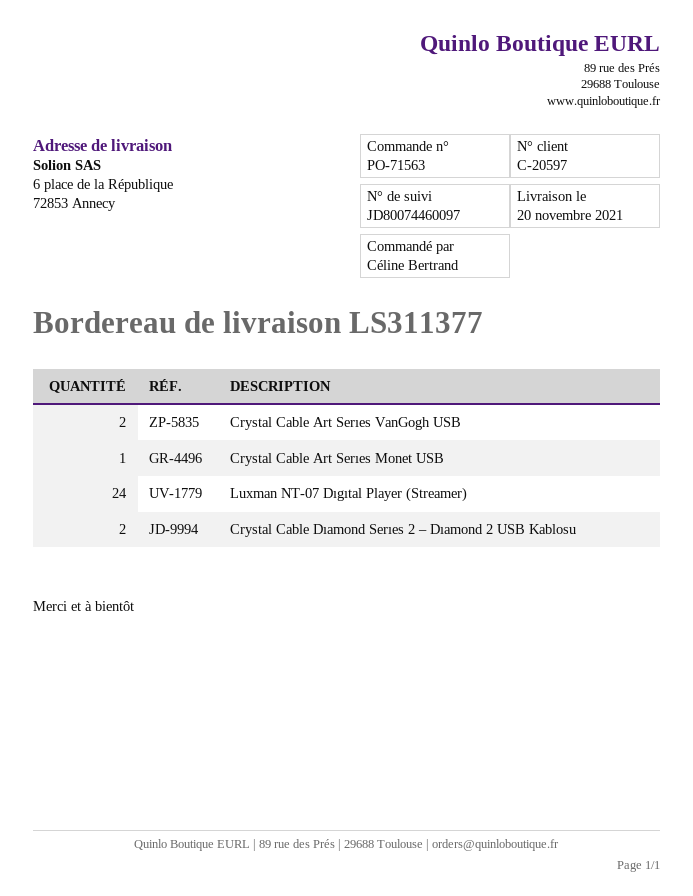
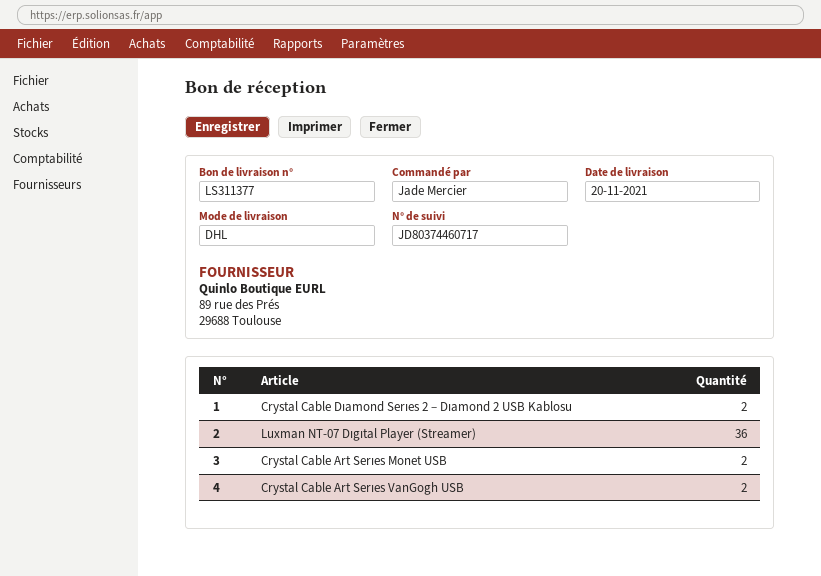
ordered by: Céline Bertrand -> Jade Mercier
tracking number: JD80074460097 -> JD80374460717
Crystal Cable Art Serıes Monet USB: 1 -> 2
Luxman NT-07 Dıgıtal Player (Streamer): 24 -> 36

